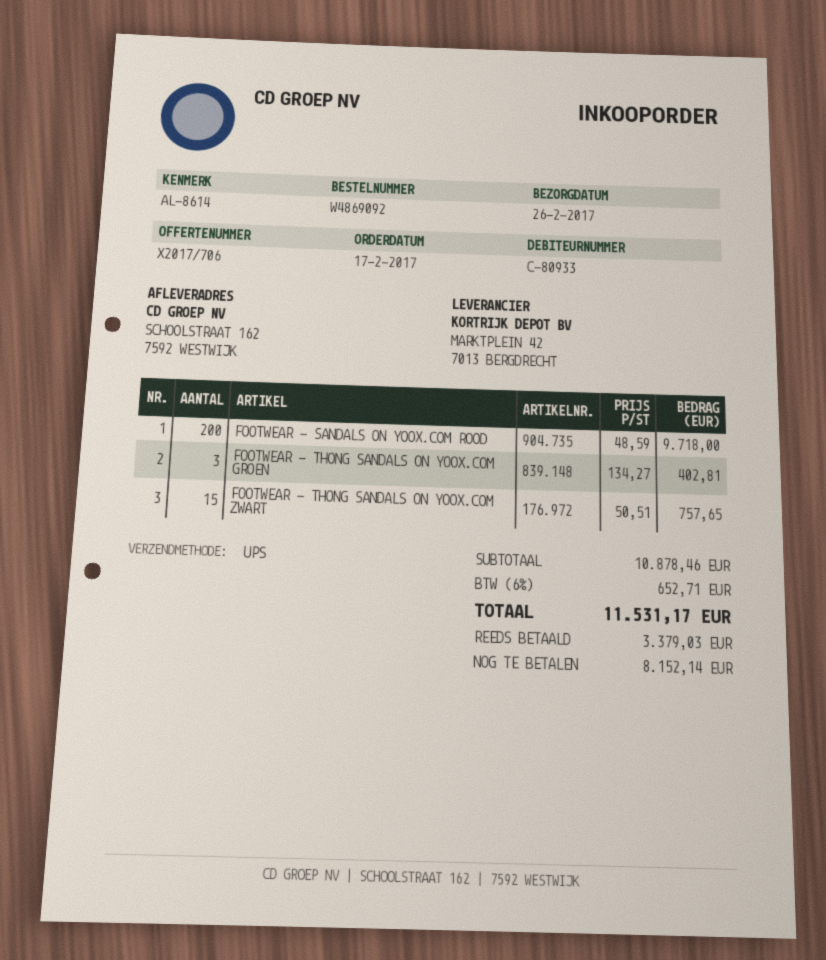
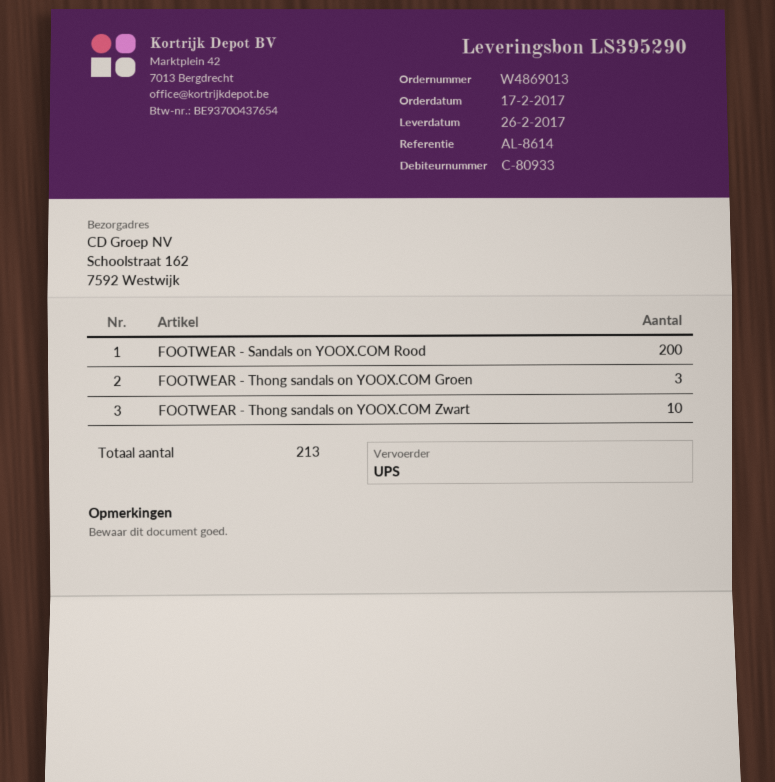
order number: W4869092 -> W4869013
FOOTWEAR - THONG SANDALS ON YOOX.COM ZWART: 15 -> 10

